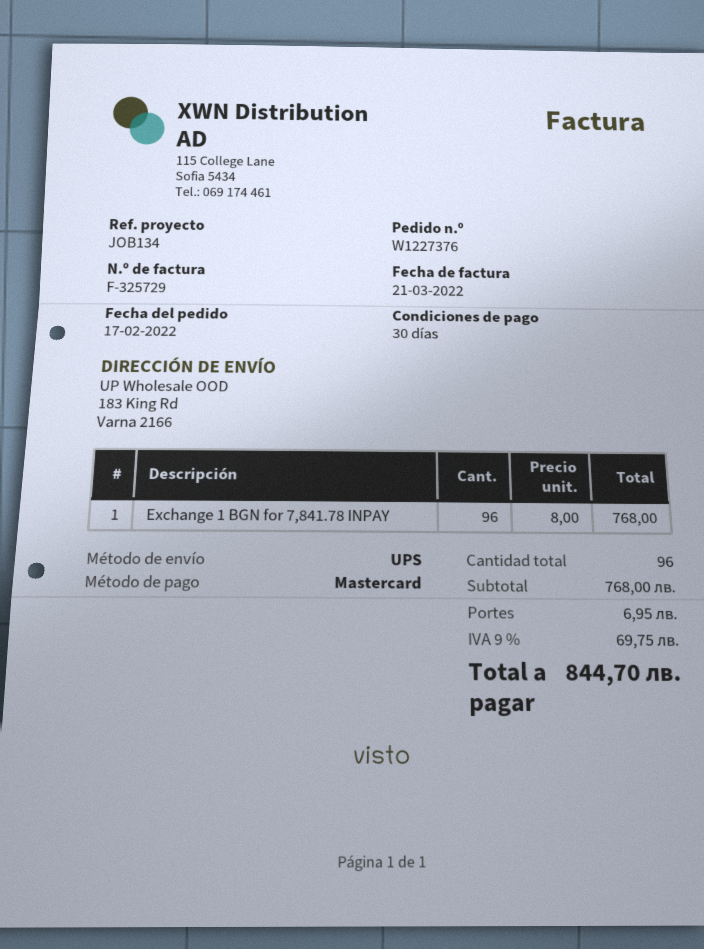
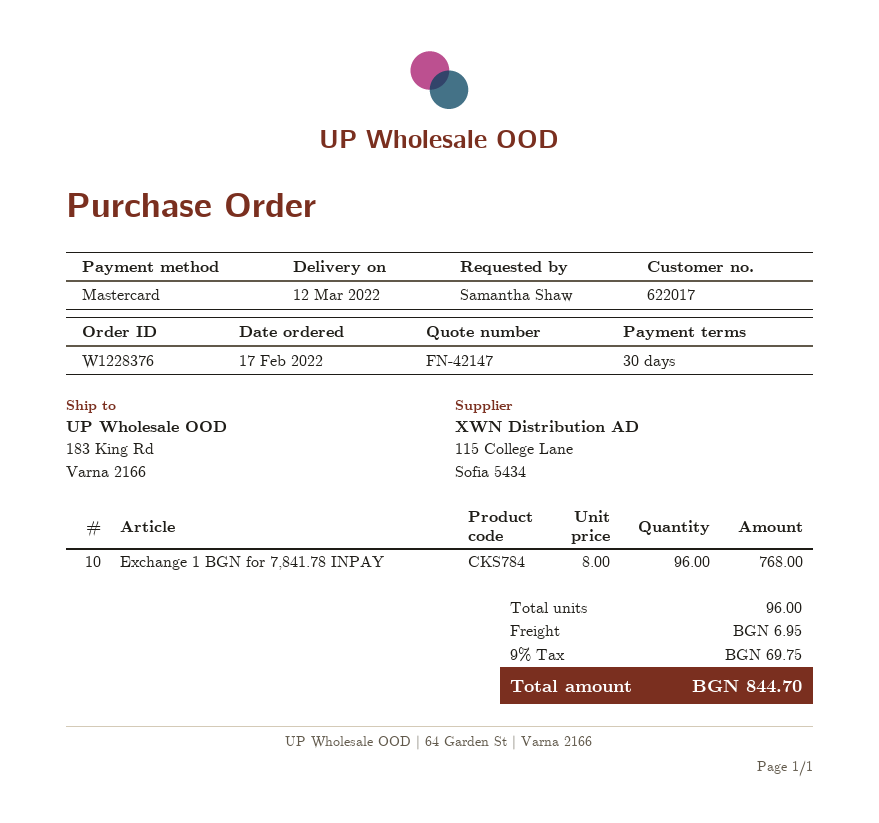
order number: W1227376 -> W1228376

